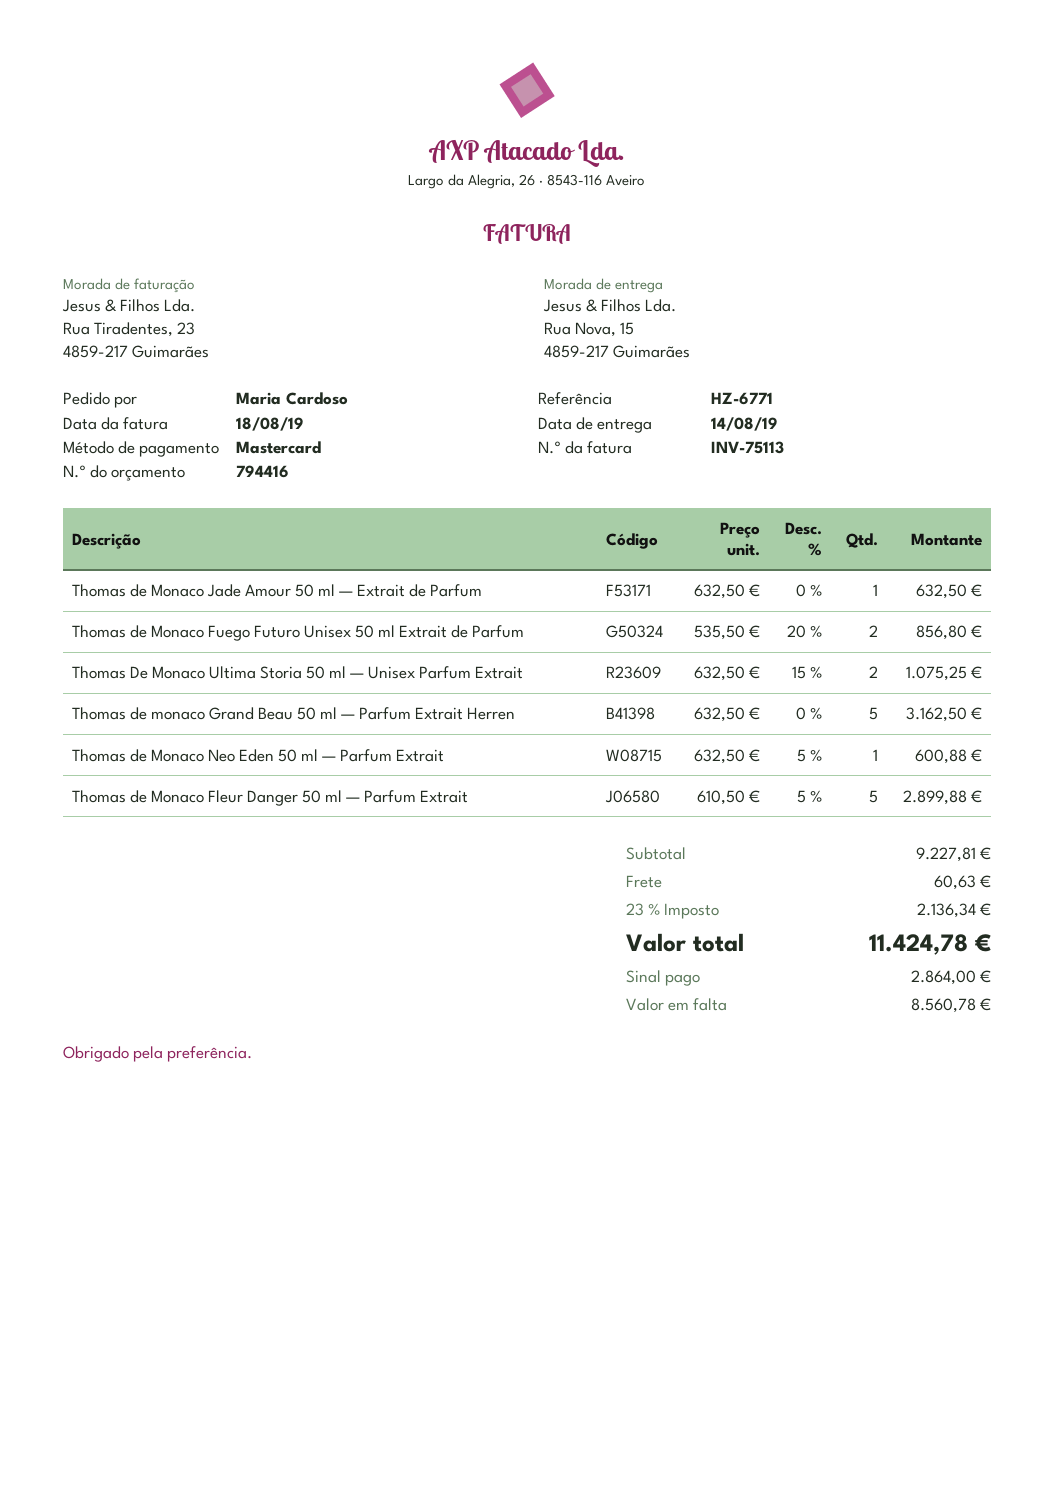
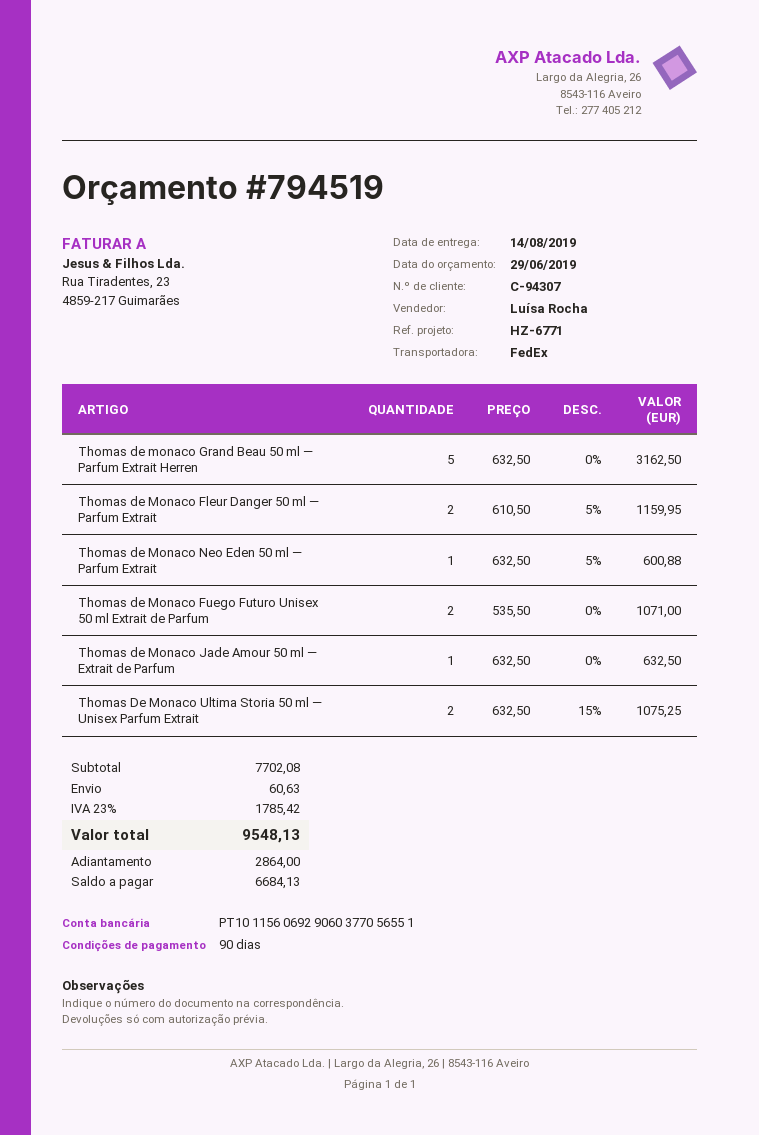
quote number: 794416 -> 794519
Thomas de Monaco Fuego Futuro Unisex 50 ml Extrait de Parfum: 2 x 535.50 - 20% = 856.80 -> 2 x 535.50 = 1071.00
Thomas de Monaco Fleur Danger 50 ml — Parfum Extrait: 5 x 610.50 - 5% = 2899.88 -> 2 x 610.50 - 5% = 1159.95
subtotal: 9227.81 -> 7702.08
tax: 23% = 2136.34 -> 23% = 1785.42
total: 11424.78 -> 9548.13
balance: 8560.78 -> 6684.13

